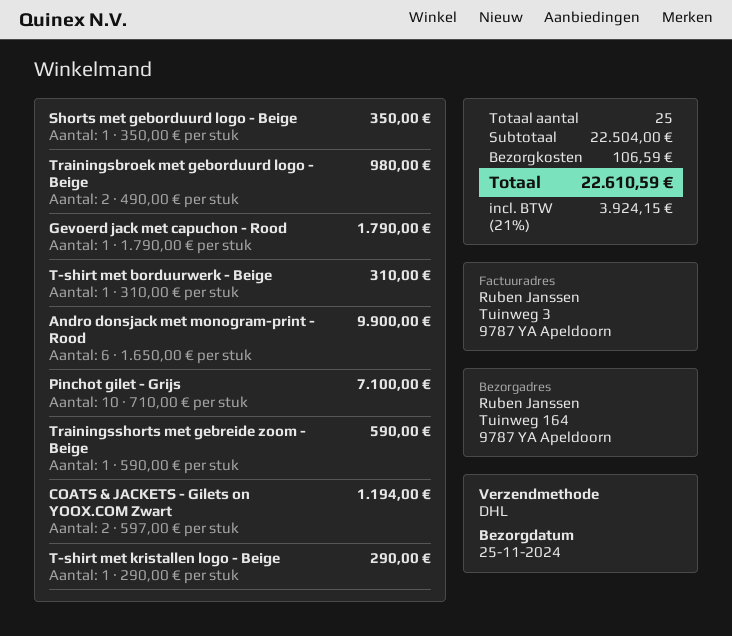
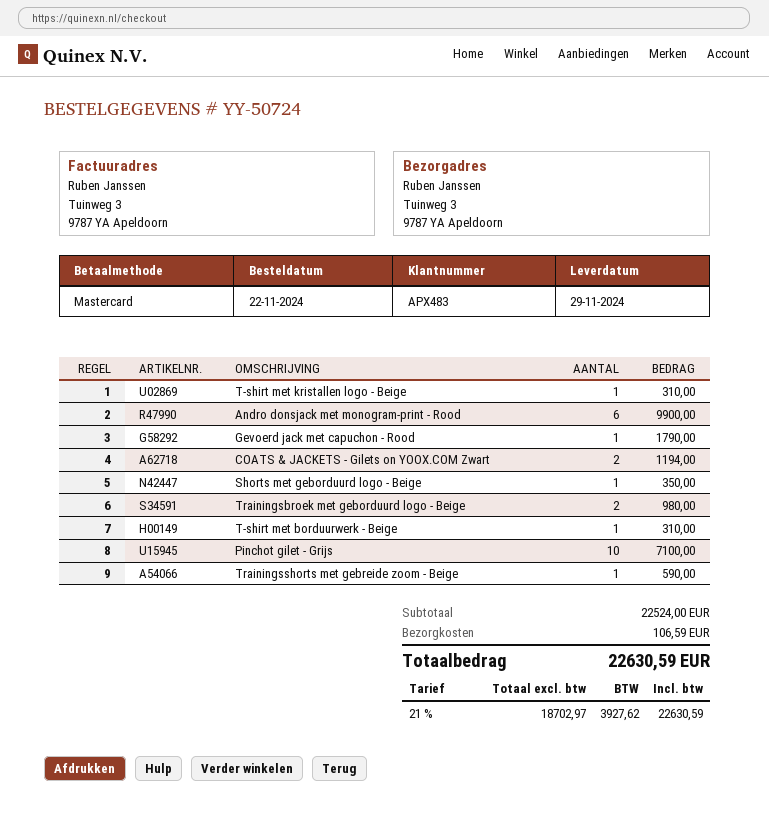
delivery date: 2024-11-25 -> 2024-11-29
ship to: Tuinweg 164, 9787 YA Apeldoorn -> Tuinweg 3, 9787 YA Apeldoorn
T-shirt met kristallen logo - Beige: 1 for 290.00 -> 1 for 310.00
subtotal: 22504.00 -> 22524.00
tax: 21% = 3924.15 -> 21% = 3927.62
total: 22610.59 -> 22630.59

